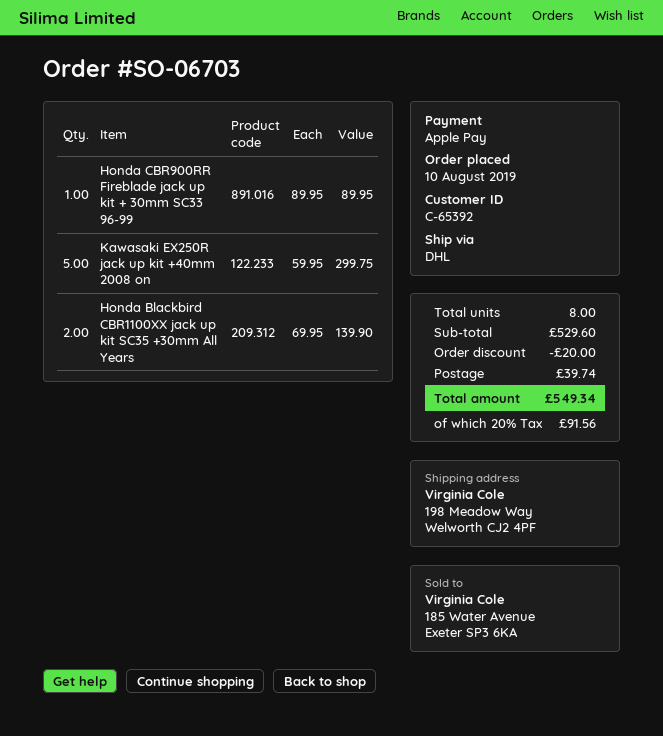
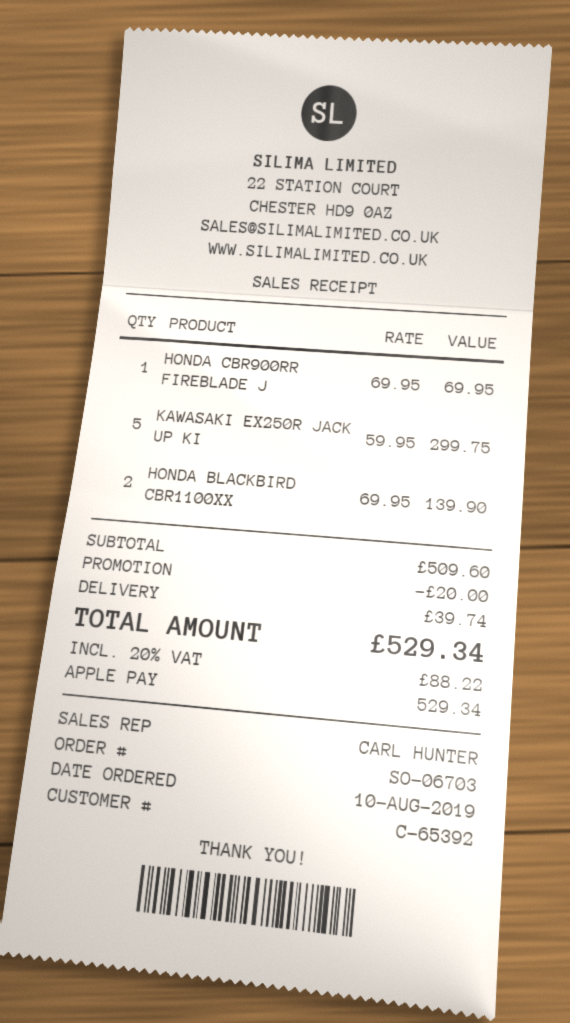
Honda CBR900RR Fireblade jack up kit + 30mm SC33 96-99: 1 x 89.95 = 89.95 -> 1 x 69.95 = 69.95
subtotal: 529.60 -> 509.60
tax: 20% = 91.56 -> 20% = 88.22
total: 549.34 -> 529.34

